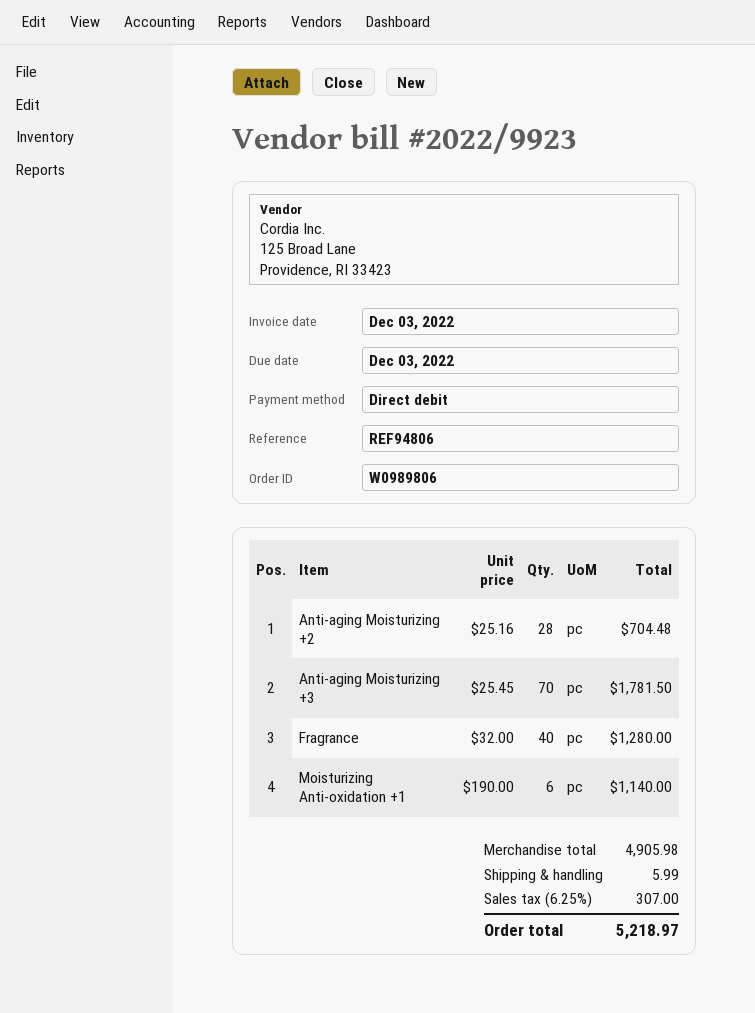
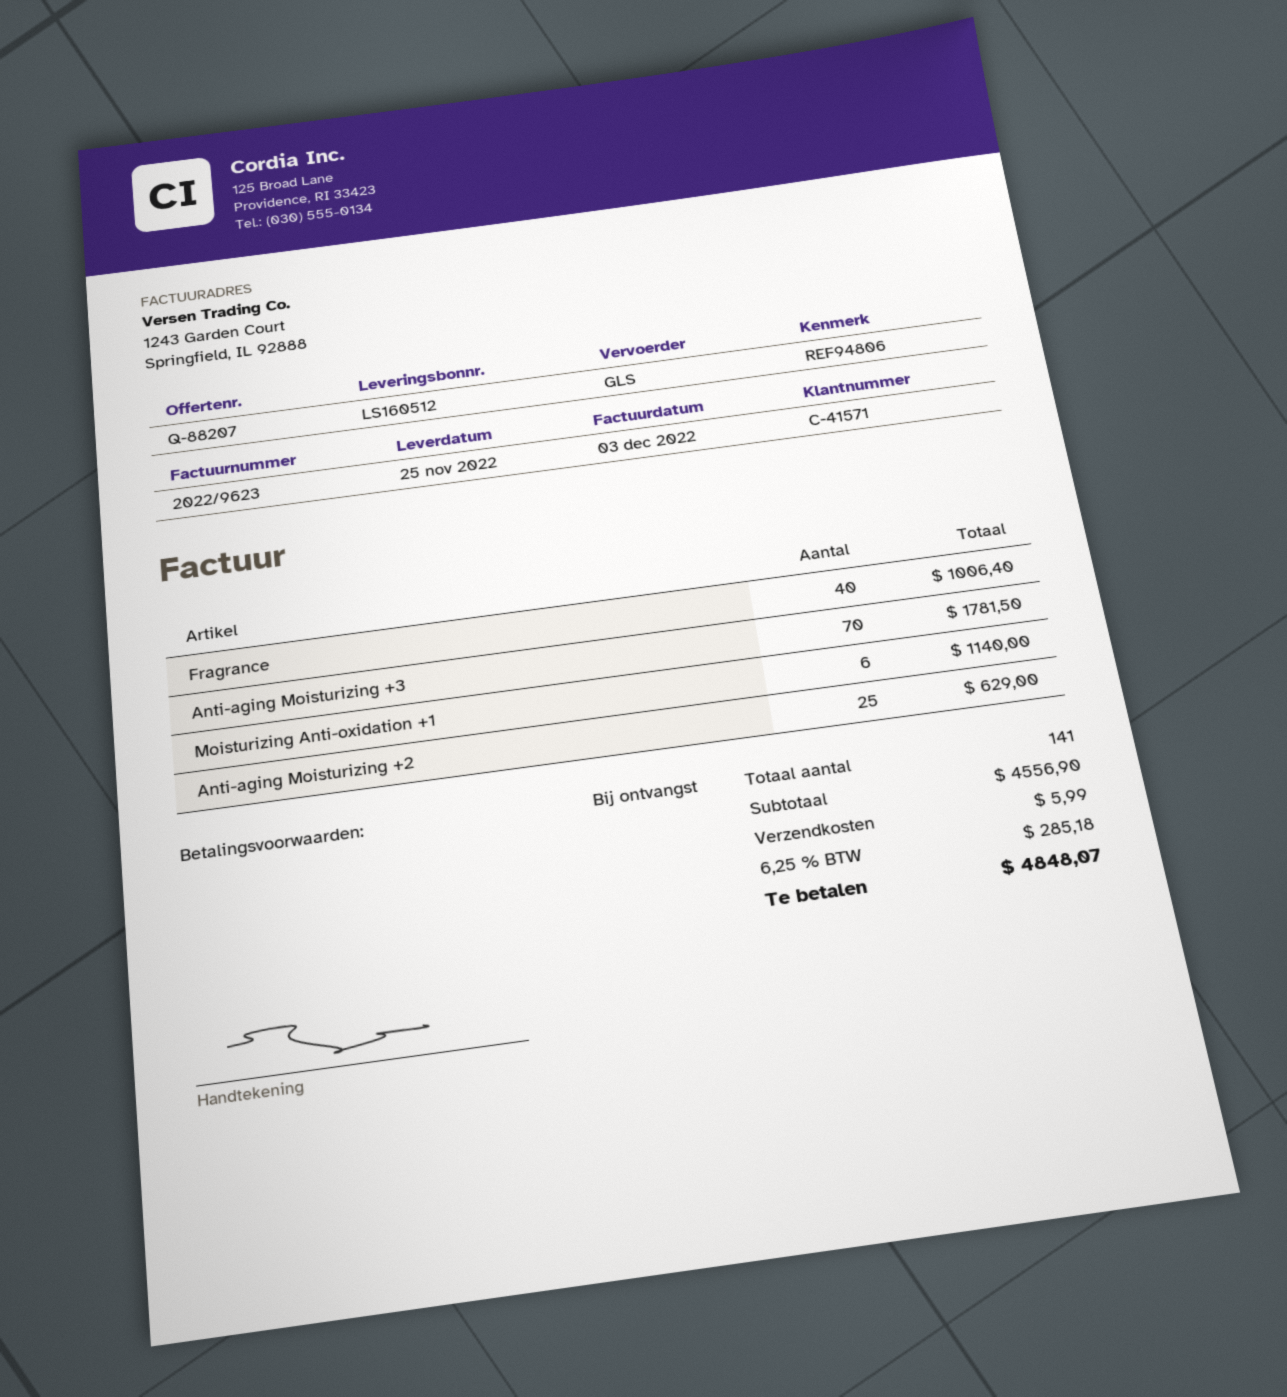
invoice number: 2022/9923 -> 2022/9623
Anti-aging Moisturizing +2: 28 for 704.48 -> 25 for 629.00
Fragrance: 40 for 1280.00 -> 40 for 1006.40
subtotal: 4905.98 -> 4556.90
tax: 6.25% = 307.00 -> 6.25% = 285.18
total: 5218.97 -> 4848.07

